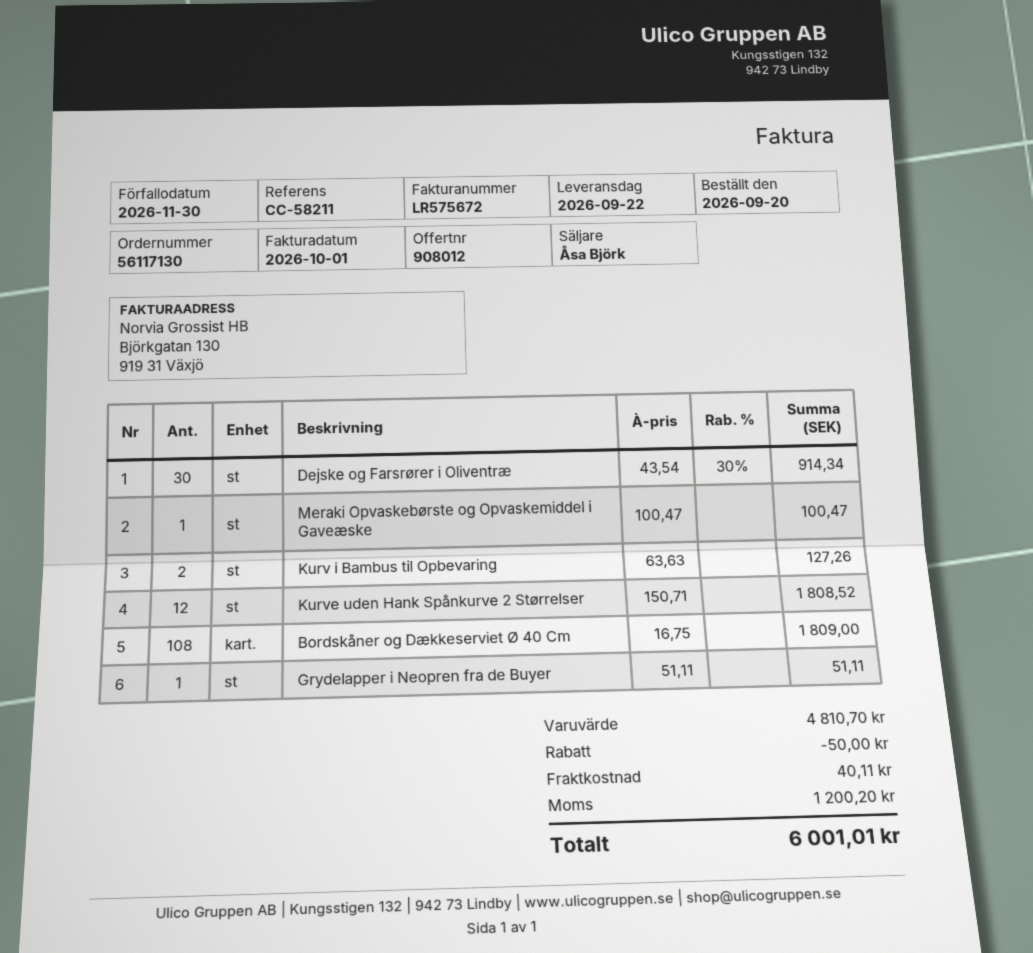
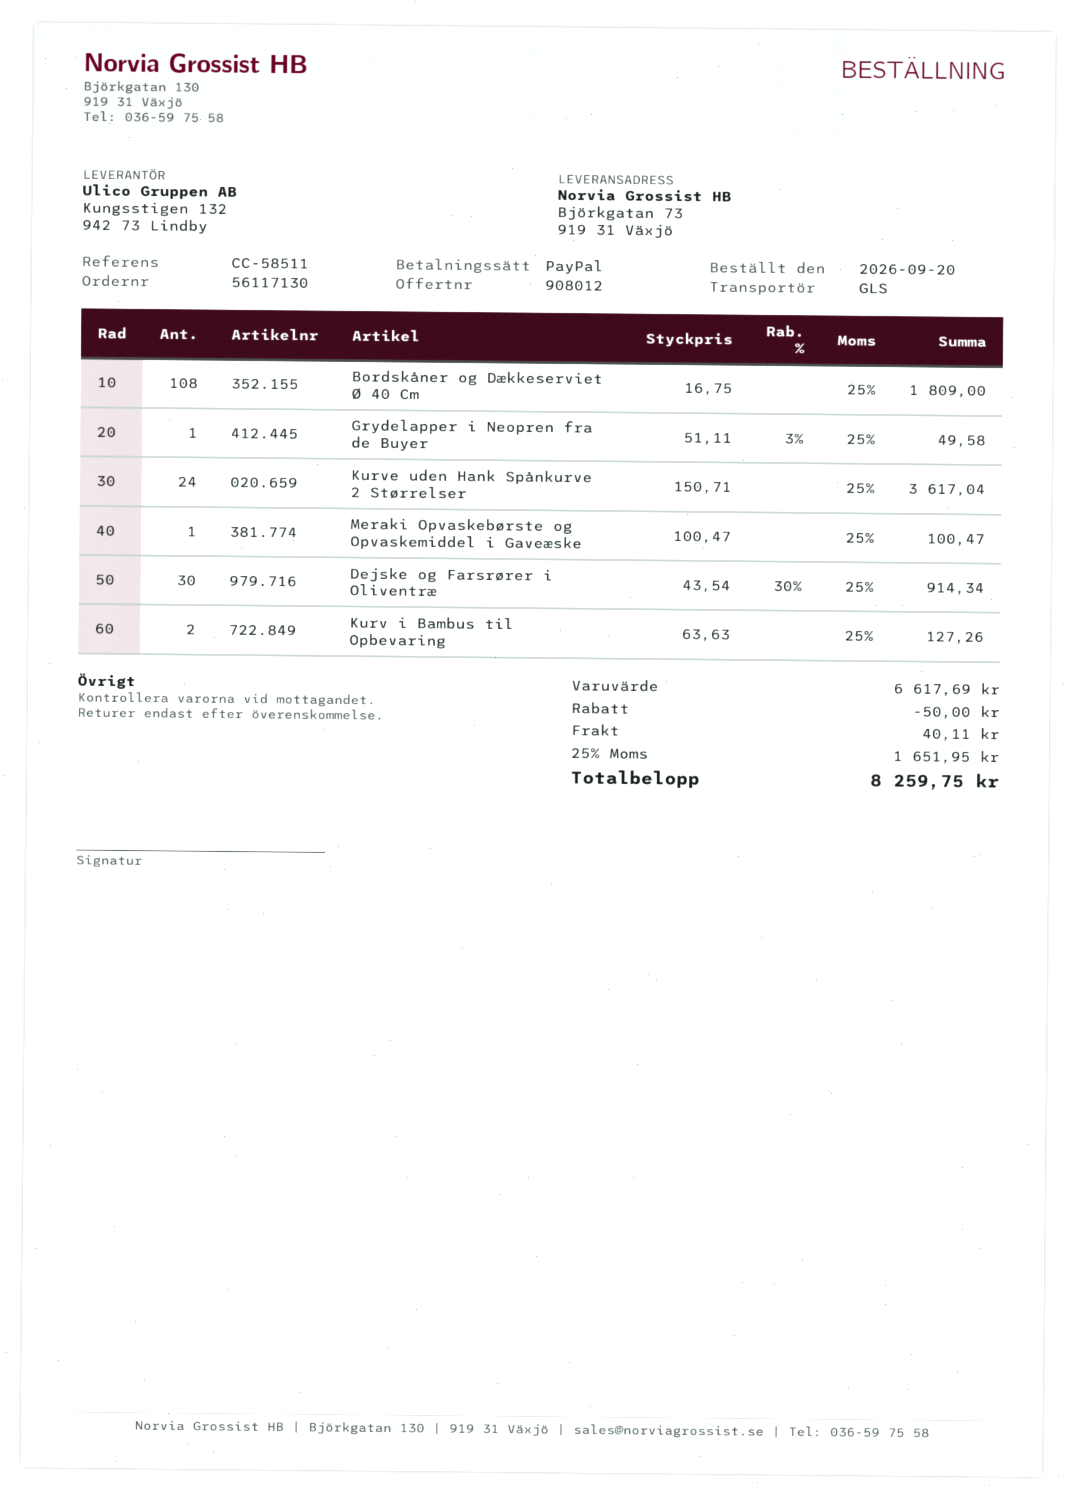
reference: CC-58211 -> CC-58511
Kurve uden Hank Spånkurve 2 Størrelser: 12 x 150.71 = 1808.52 -> 24 x 150.71 = 3617.04
Grydelapper i Neopren fra de Buyer: 1 x 51.11 = 51.11 -> 1 x 51.11 - 3% = 49.58
subtotal: 4810.70 -> 6617.69
tax: 1200.20 -> 1651.95
total: 6001.01 -> 8259.75

